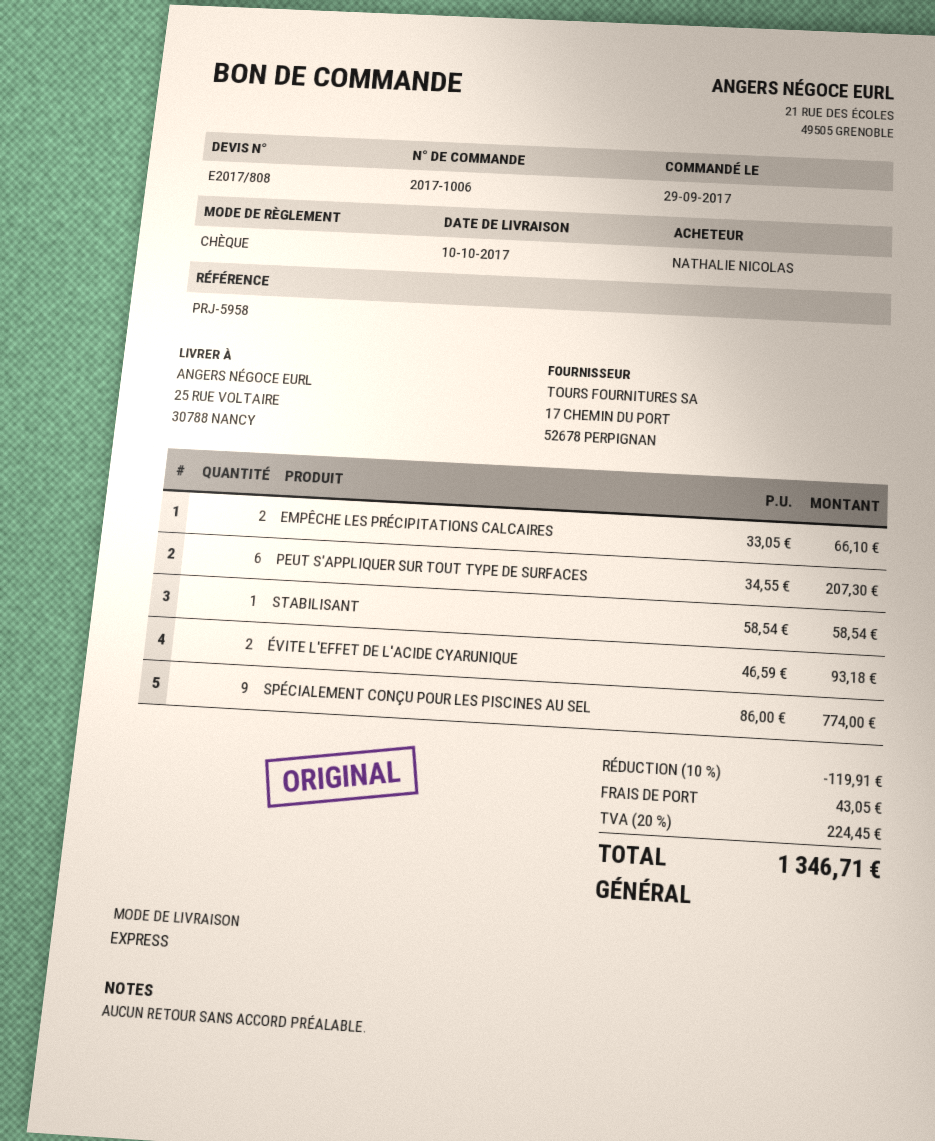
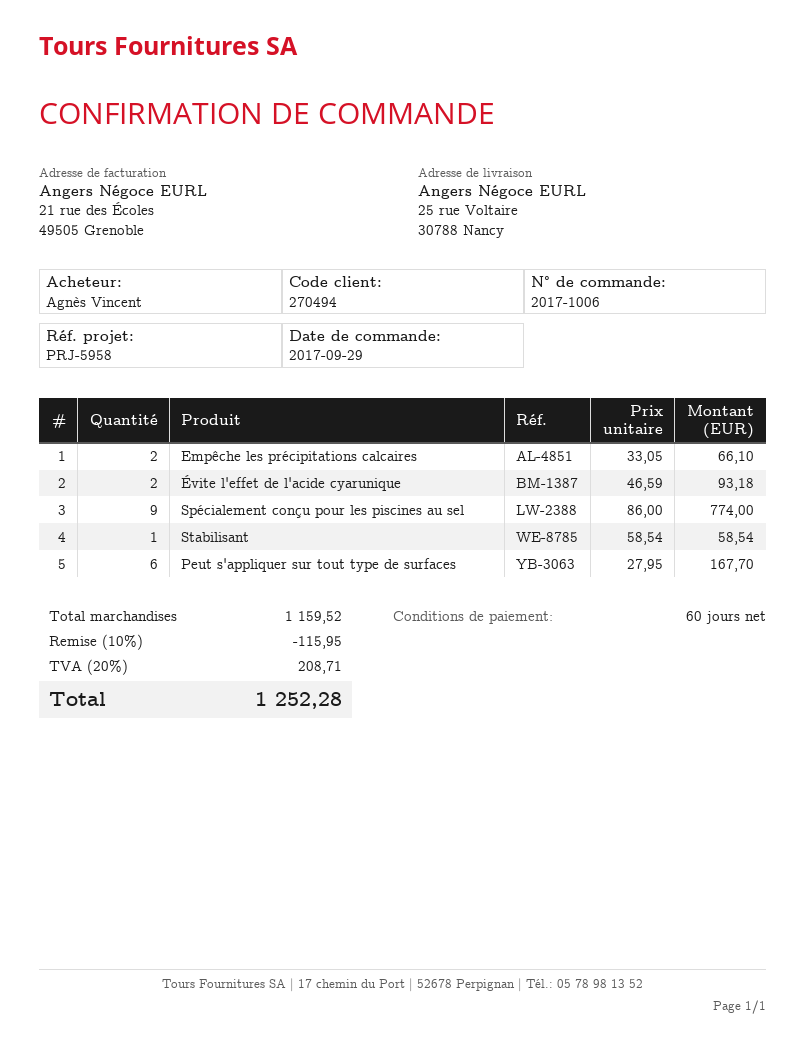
ordered by: NATHALIE NICOLAS -> Agnès Vincent
PEUT S'APPLIQUER SUR TOUT TYPE DE SURFACES: 6 x 34.55 = 207.30 -> 6 x 27.95 = 167.70
discount: 10% = 119.91 -> 10% = 115.95
shipping: 43.05 -> none
tax: 20% = 224.45 -> 20% = 208.71
total: 1346.71 -> 1252.28

